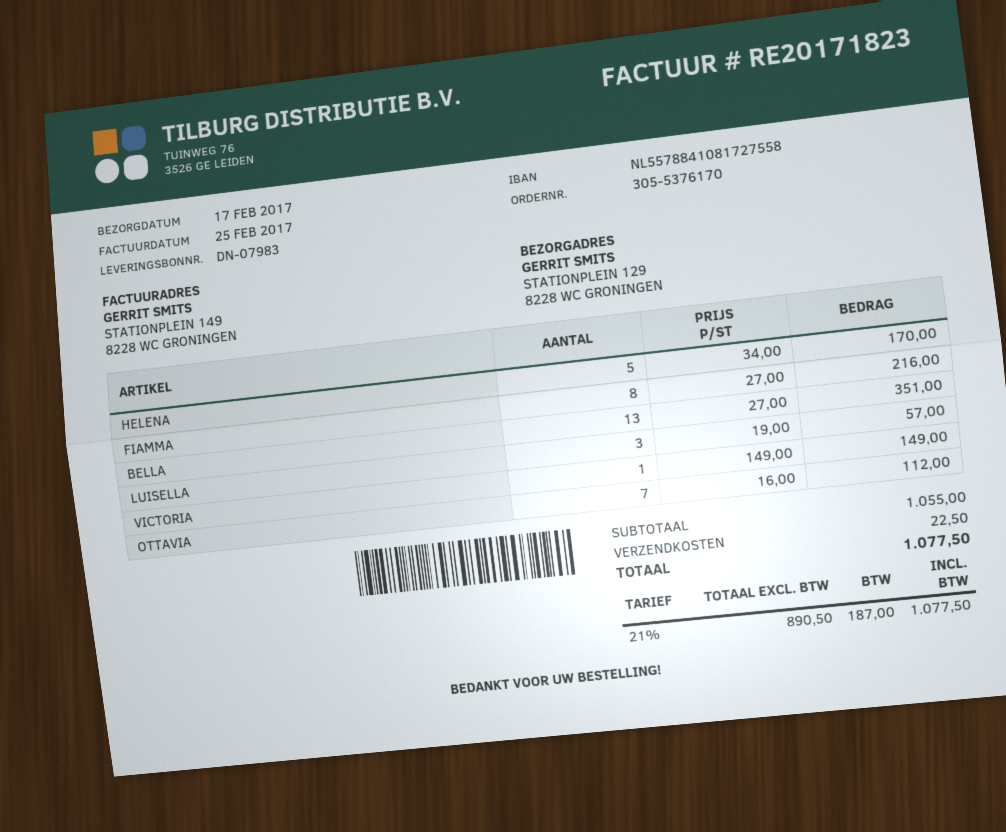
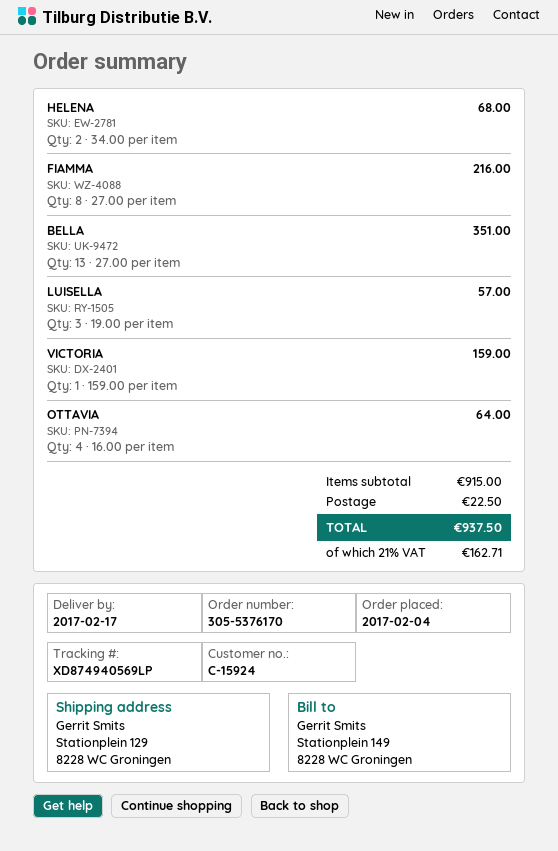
HELENA: 5 x 34.00 = 170.00 -> 2 x 34.00 = 68.00
VICTORIA: 1 x 149.00 = 149.00 -> 1 x 159.00 = 159.00
OTTAVIA: 7 x 16.00 = 112.00 -> 4 x 16.00 = 64.00
subtotal: 1055.00 -> 915.00
tax: 21% = 187.00 -> 21% = 162.71
total: 1077.50 -> 937.50

